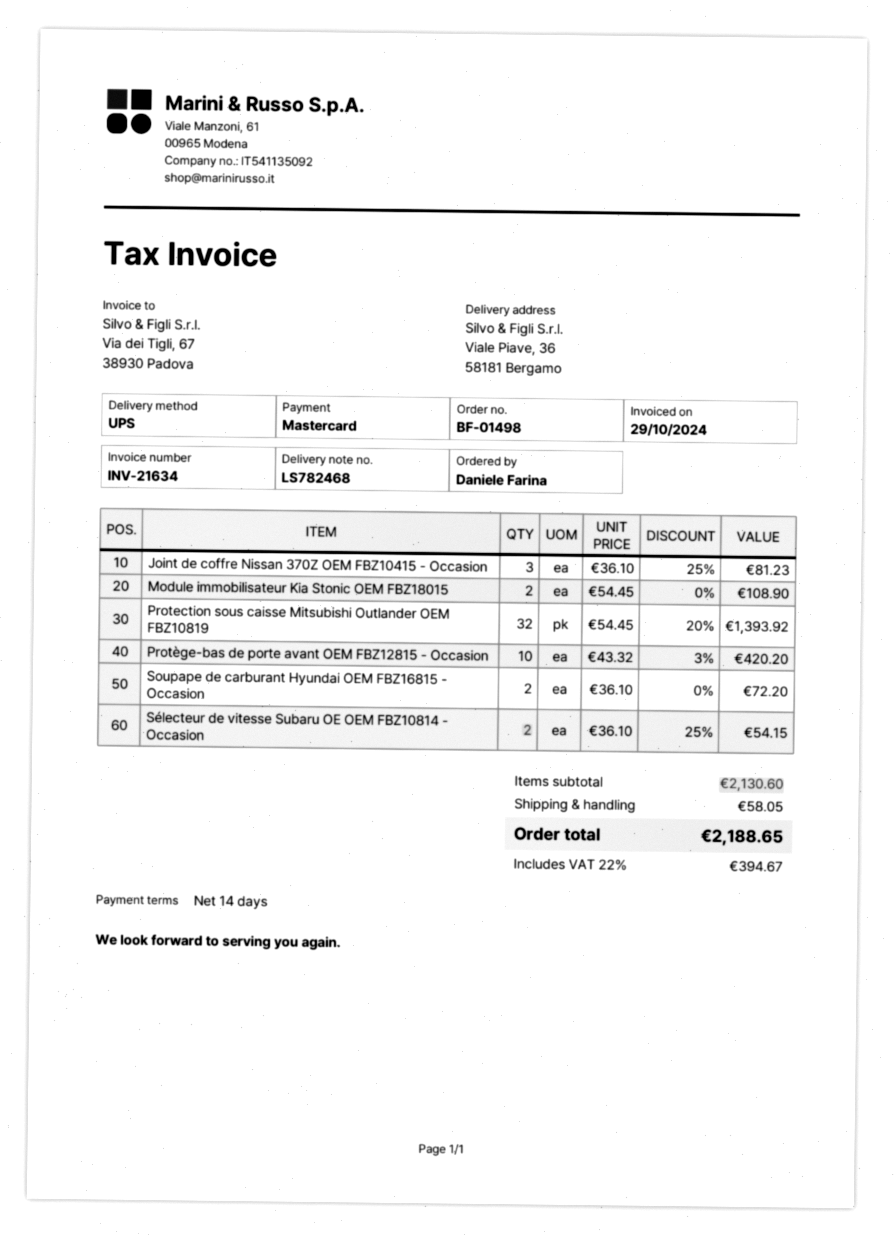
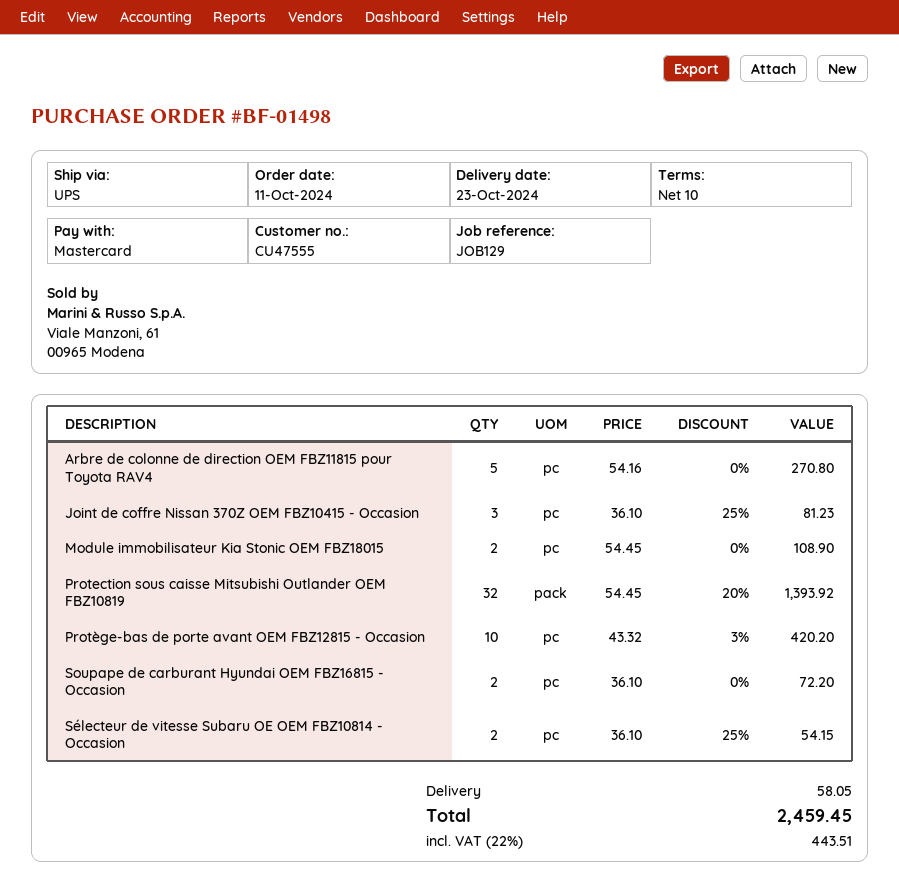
payment terms: 14 days -> 10 days
Arbre de colonne de direction OEM FBZ11815 pour Toyota RAV4: none -> 5 x 54.16 = 270.80
tax: 22% = 394.67 -> 22% = 443.51
total: 2188.65 -> 2459.45

